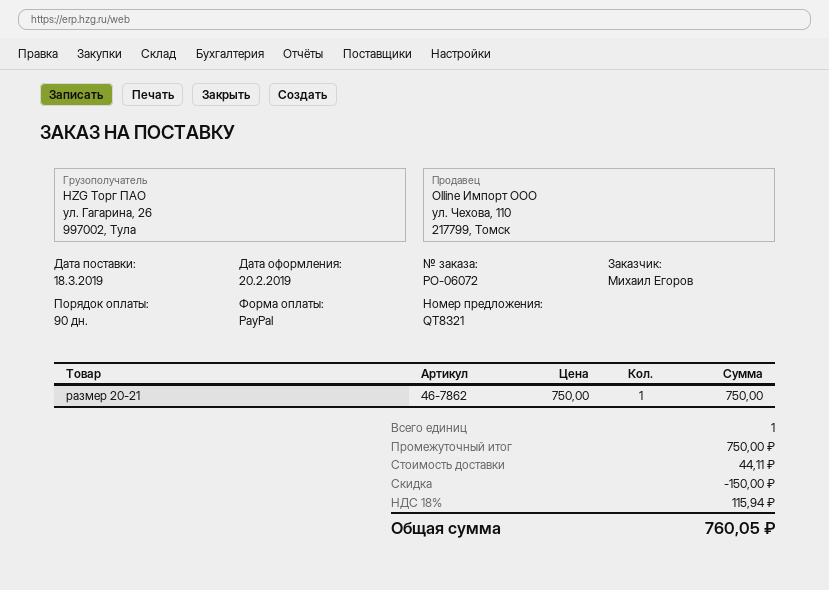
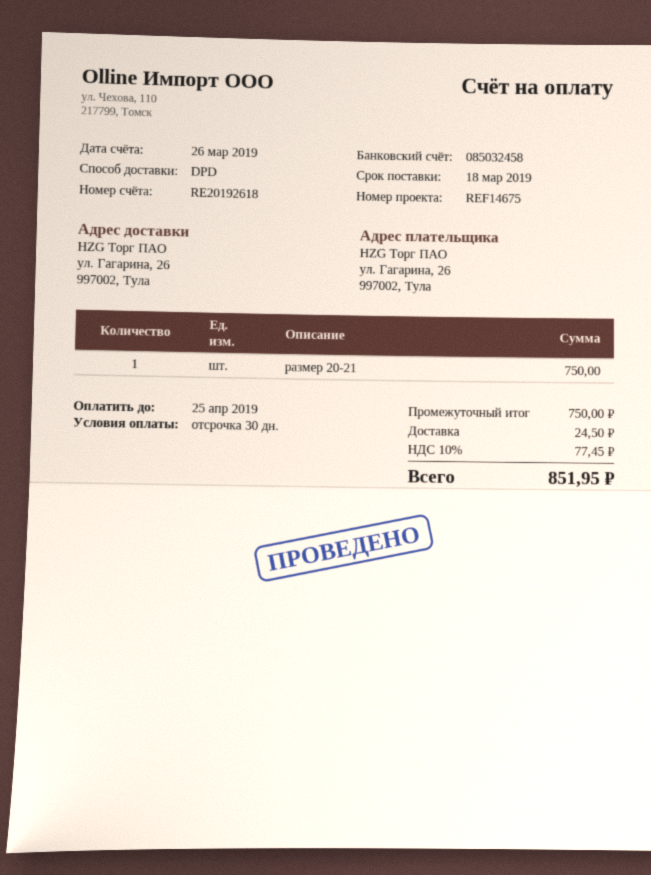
payment terms: 90 days -> 30 days
discount: 150.00 -> none
shipping: 44.11 -> 24.50
tax: 18% = 115.94 -> 10% = 77.45
total: 760.05 -> 851.95

